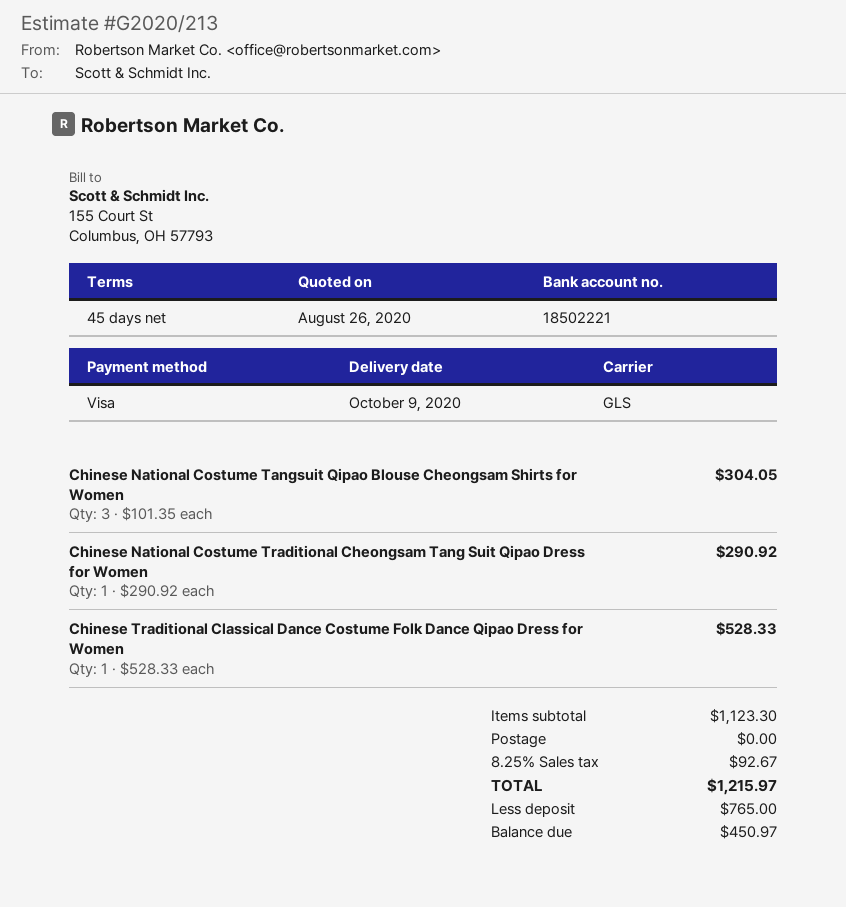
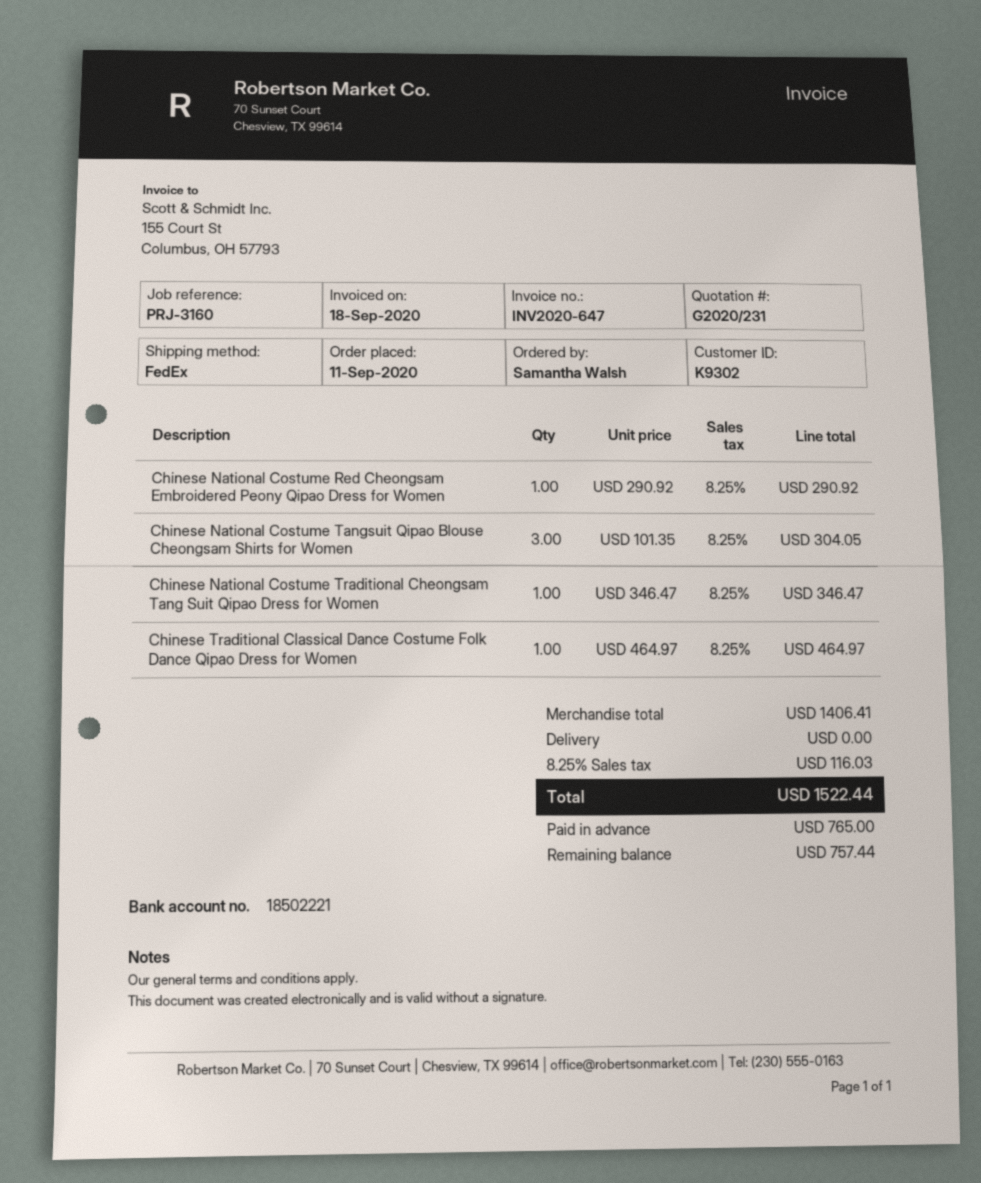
quote number: G2020/213 -> G2020/231
shipping method: GLS -> FedEx
Chinese National Costume Traditional Cheongsam Tang Suit Qipao Dress for Women: 1 x 290.92 = 290.92 -> 1 x 346.47 = 346.47
Chinese Traditional Classical Dance Costume Folk Dance Qipao Dress for Women: 1 x 528.33 = 528.33 -> 1 x 464.97 = 464.97
Chinese National Costume Red Cheongsam Embroidered Peony Qipao Dress for Women: none -> 1 x 290.92 = 290.92
subtotal: 1123.30 -> 1406.41
tax: 8.25% = 92.67 -> 8.25% = 116.03
total: 1215.97 -> 1522.44
balance: 450.97 -> 757.44

